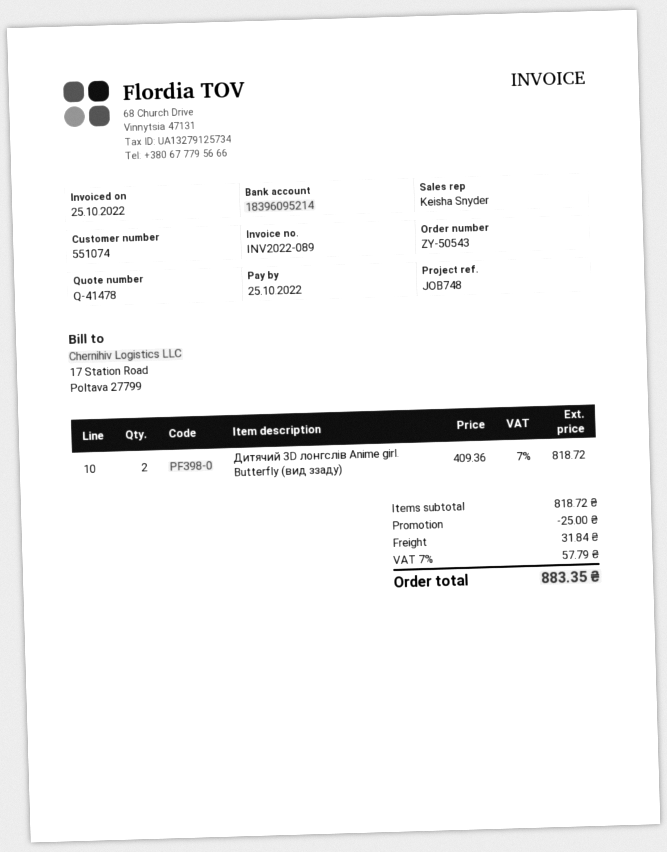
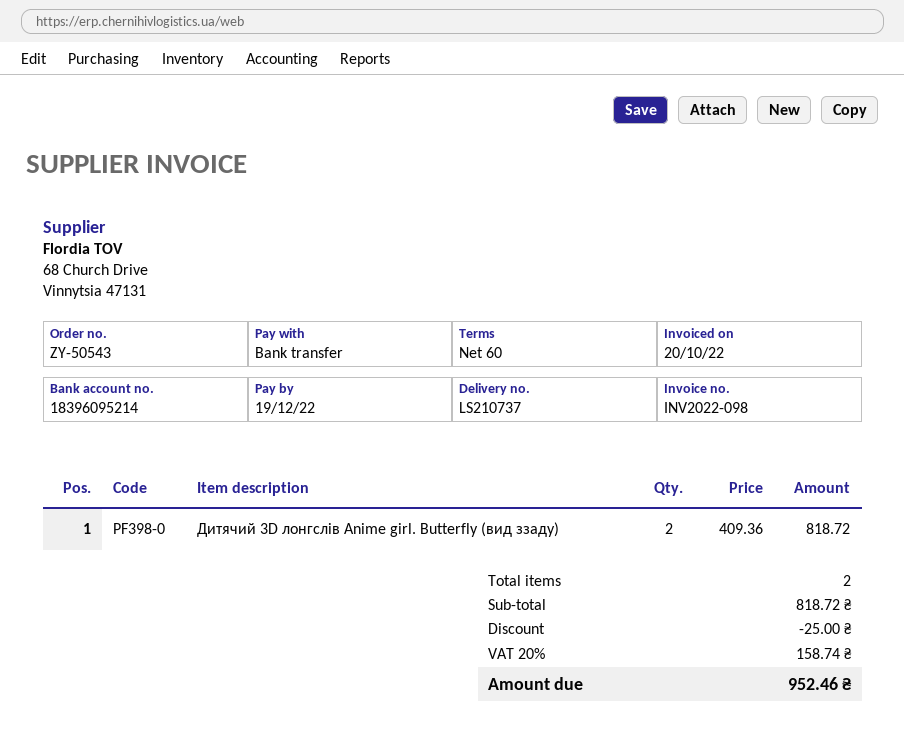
invoice number: INV2022-089 -> INV2022-098
invoice date: 2022-10-25 -> 2022-10-20
due date: 2022-10-25 -> 2022-12-19
shipping: 31.84 -> none
tax: 7% = 57.79 -> 20% = 158.74
total: 883.35 -> 952.46

